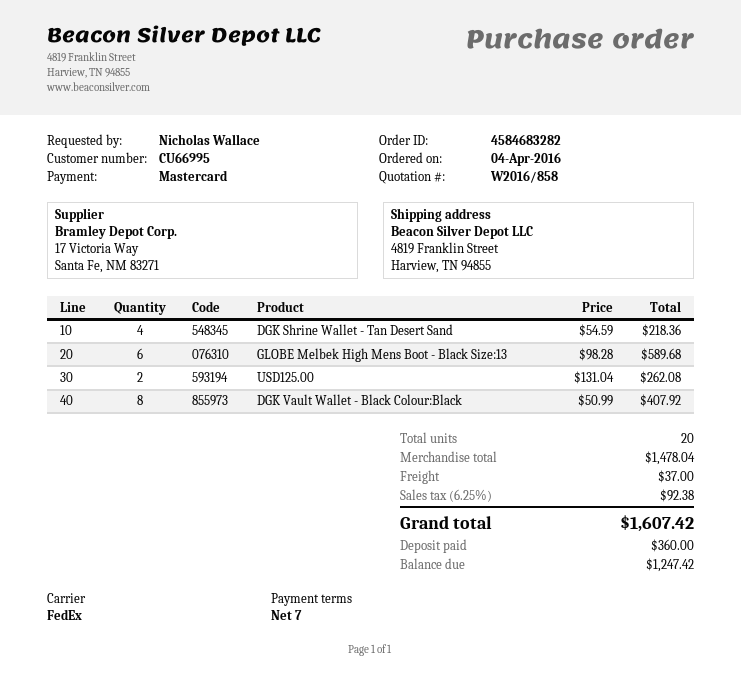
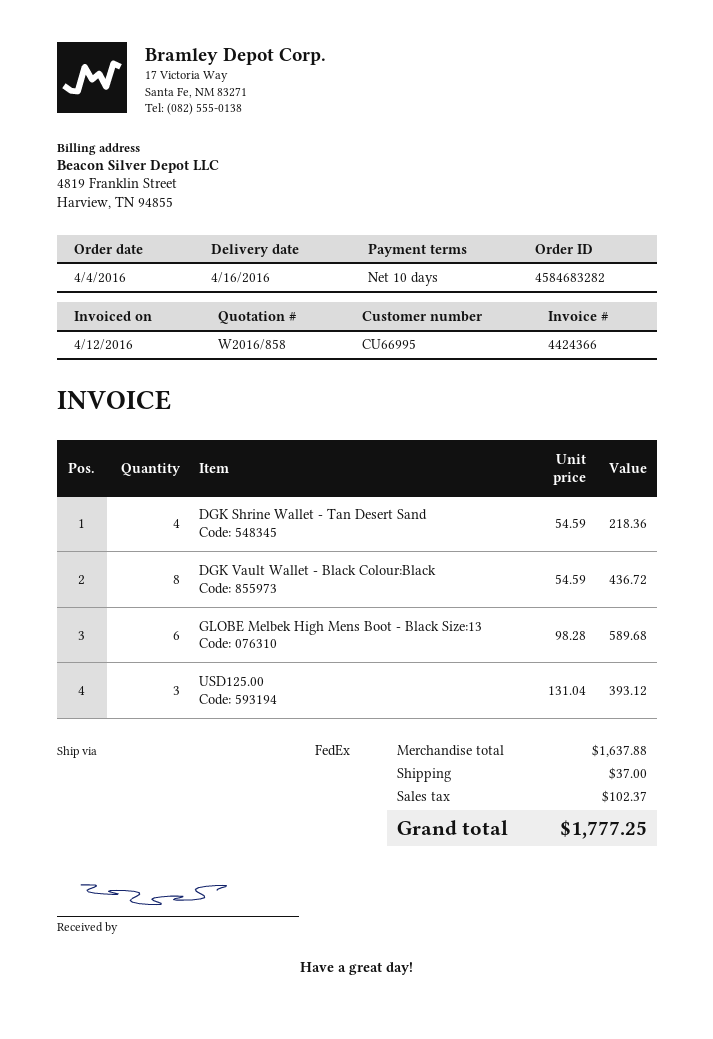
payment terms: 7 days -> 10 days
USD125.00: 2 x 131.04 = 262.08 -> 3 x 131.04 = 393.12
DGK Vault Wallet - Black Colour:Black: 8 x 50.99 = 407.92 -> 8 x 54.59 = 436.72
subtotal: 1478.04 -> 1637.88
tax: 92.38 -> 102.37
total: 1607.42 -> 1777.25

